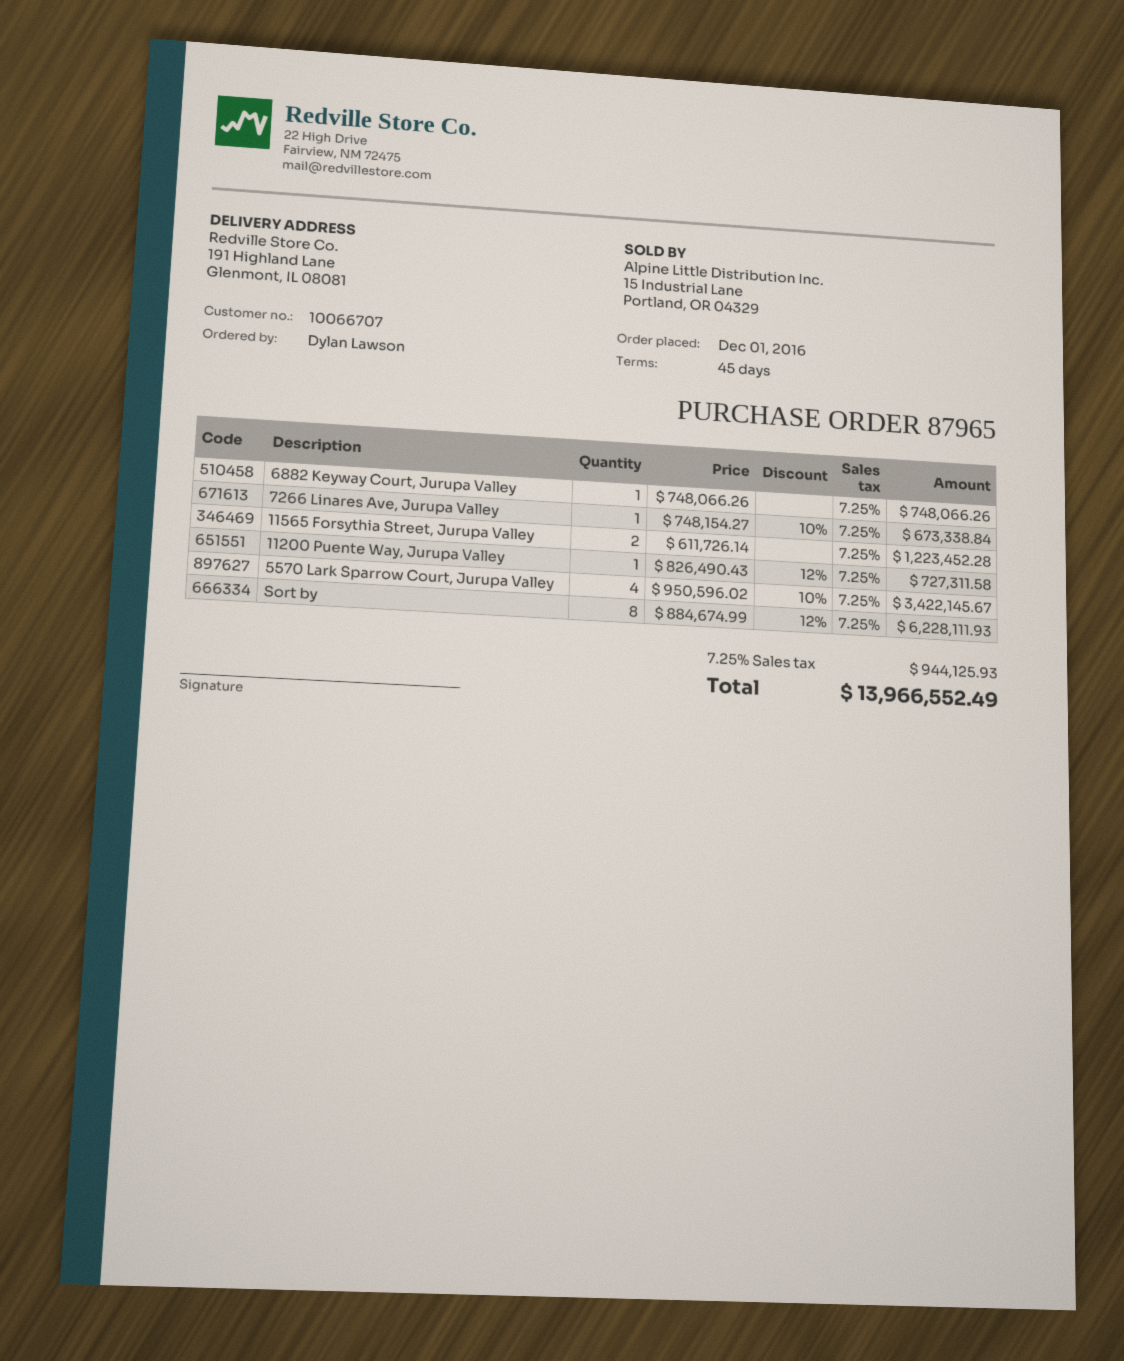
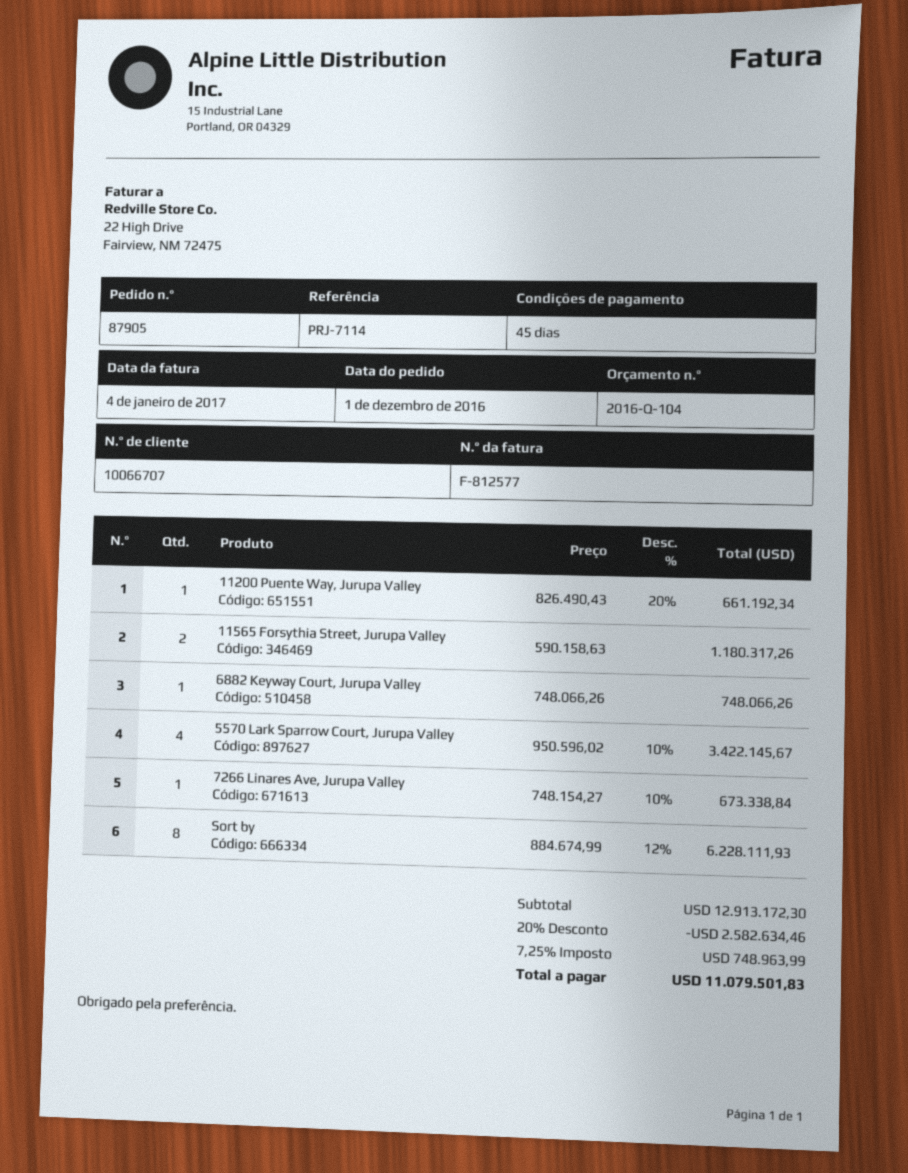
order number: 87965 -> 87905
11565 Forsythia Street, Jurupa Valley: 2 x 611726.14 = 1223452.28 -> 2 x 590158.63 = 1180317.26
11200 Puente Way, Jurupa Valley: 1 x 826490.43 - 12% = 727311.58 -> 1 x 826490.43 - 20% = 661192.34
discount: none -> 20% = 2582634.46
tax: 7.25% = 944125.93 -> 7.25% = 748963.99
total: 13966552.49 -> 11079501.83

